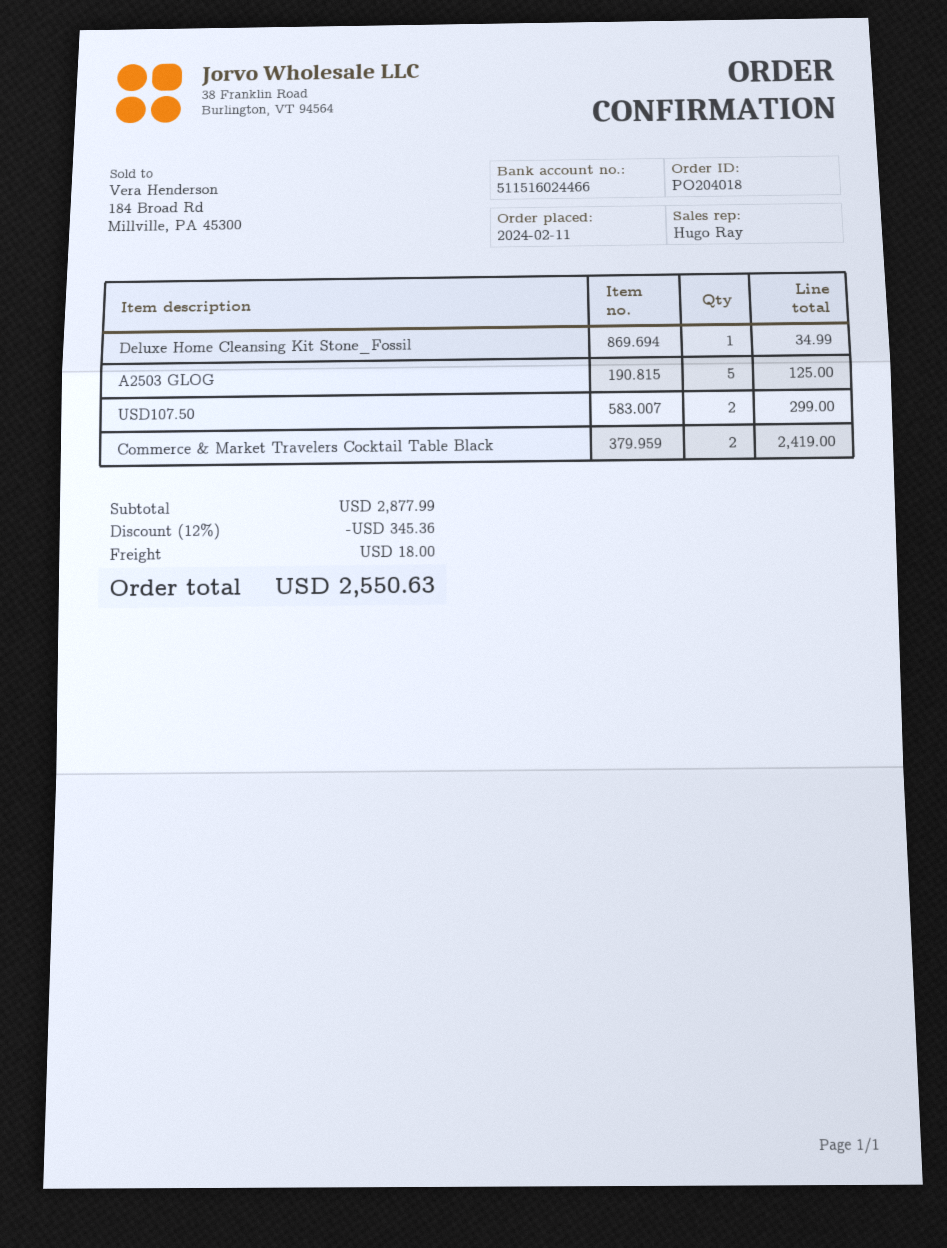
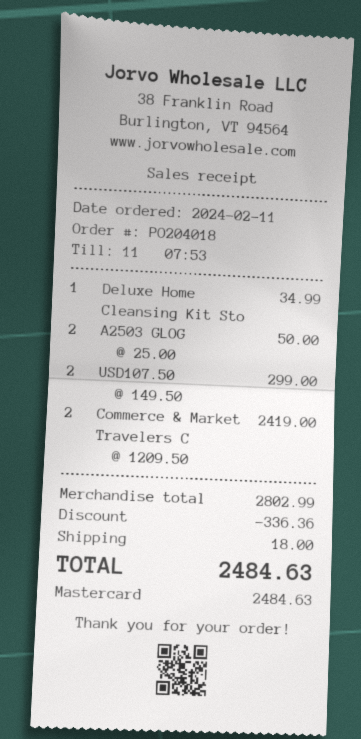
A2503 GLOG: 5 for 125.00 -> 2 for 50.00
subtotal: 2877.99 -> 2802.99
discount: 345.36 -> 336.36
total: 2550.63 -> 2484.63

